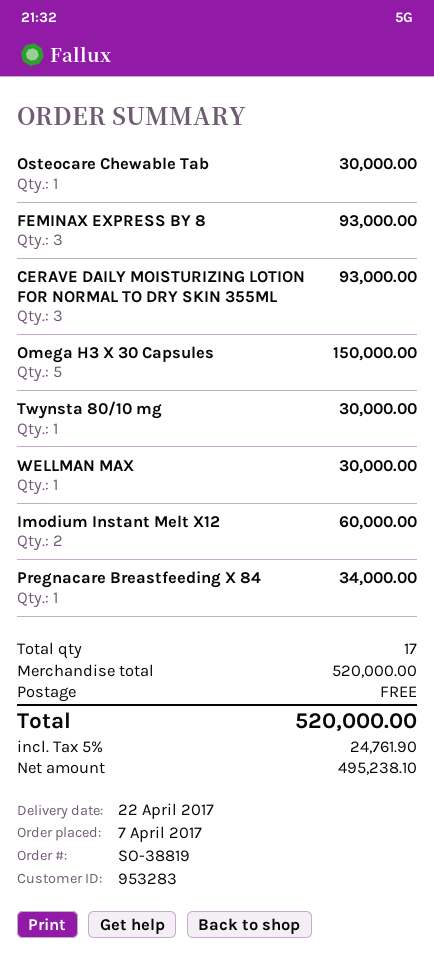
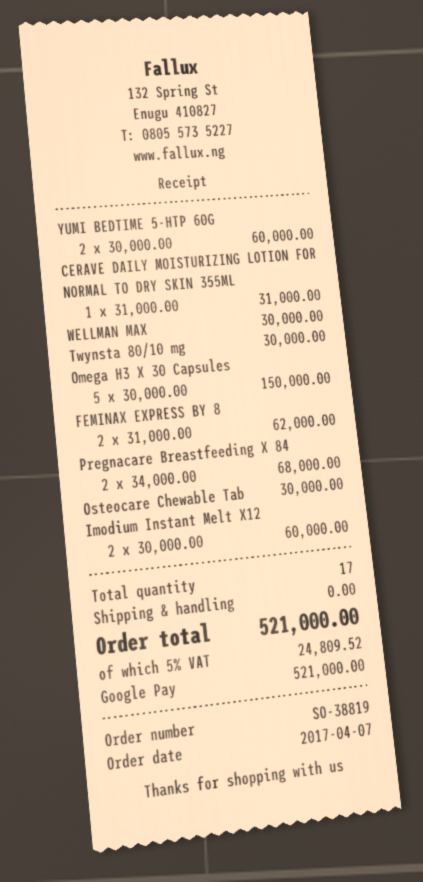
FEMINAX EXPRESS BY 8: 3 for 93000.00 -> 2 for 62000.00
CERAVE DAILY MOISTURIZING LOTION FOR NORMAL TO DRY SKIN 355ML: 3 for 93000.00 -> 1 for 31000.00
Pregnacare Breastfeeding X 84: 1 for 34000.00 -> 2 for 68000.00
YUMI BEDTIME 5-HTP 60G: none -> 2 for 60000.00
tax: 5% = 24761.90 -> 5% = 24809.52
total: 520000.00 -> 521000.00

